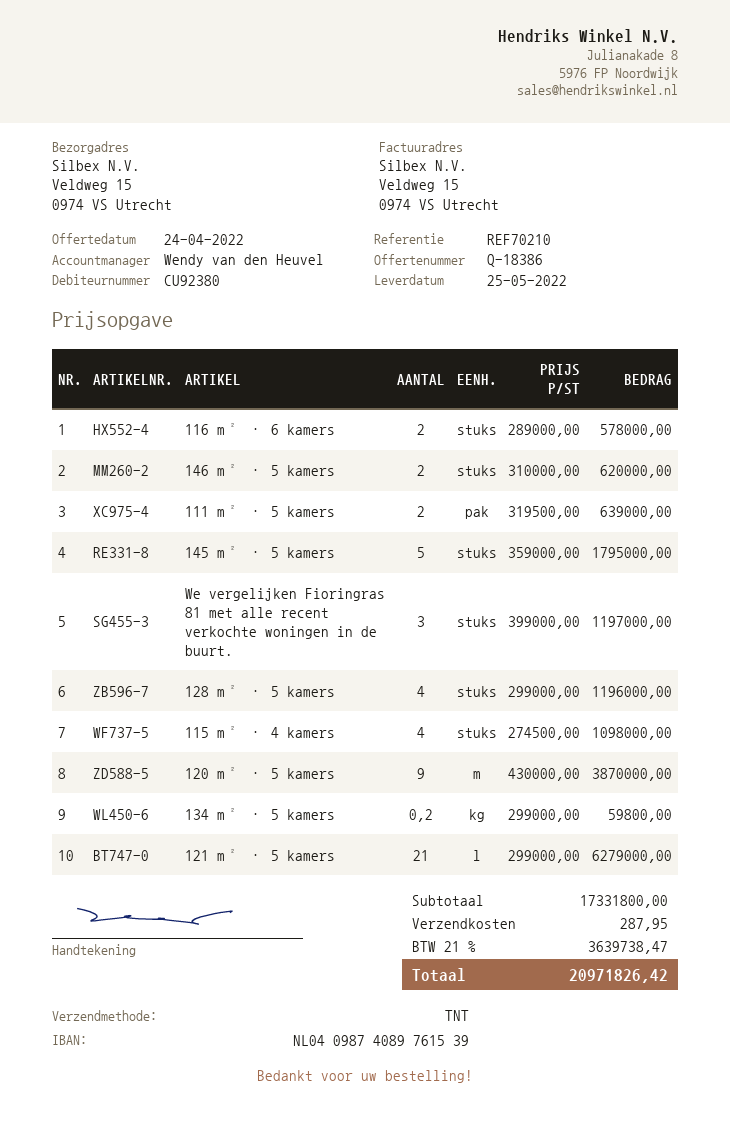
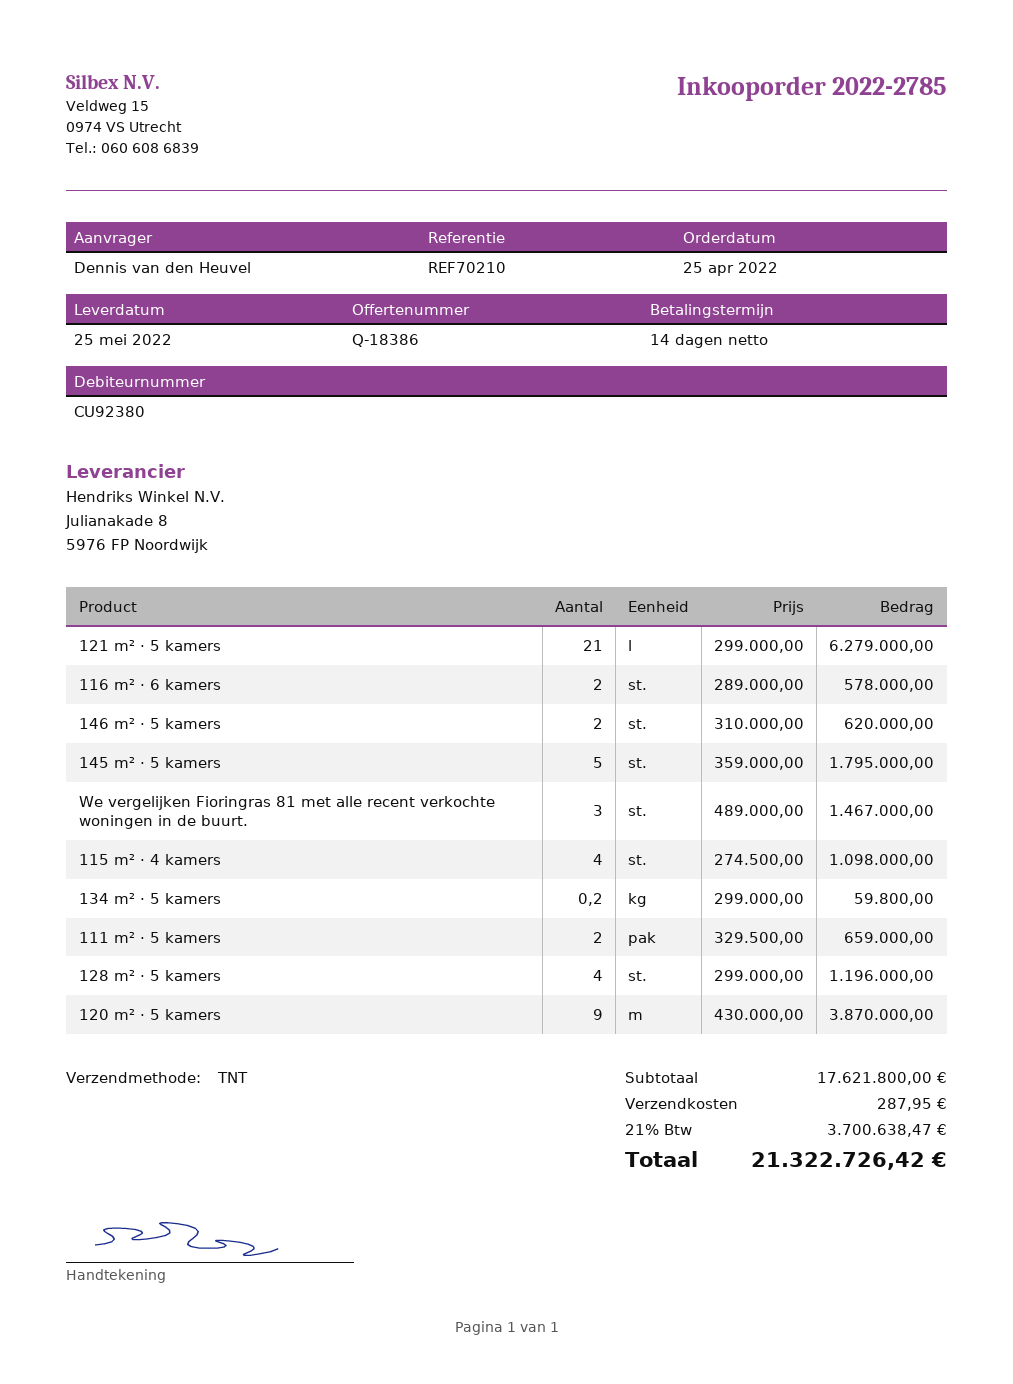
111 m² · 5 kamers: 2 x 319500.00 = 639000.00 -> 2 x 329500.00 = 659000.00
We vergelijken Fioringras 81 met alle recent verkochte woningen in de buurt.: 3 x 399000.00 = 1197000.00 -> 3 x 489000.00 = 1467000.00
subtotal: 17331800.00 -> 17621800.00
tax: 21% = 3639738.47 -> 21% = 3700638.47
total: 20971826.42 -> 21322726.42

